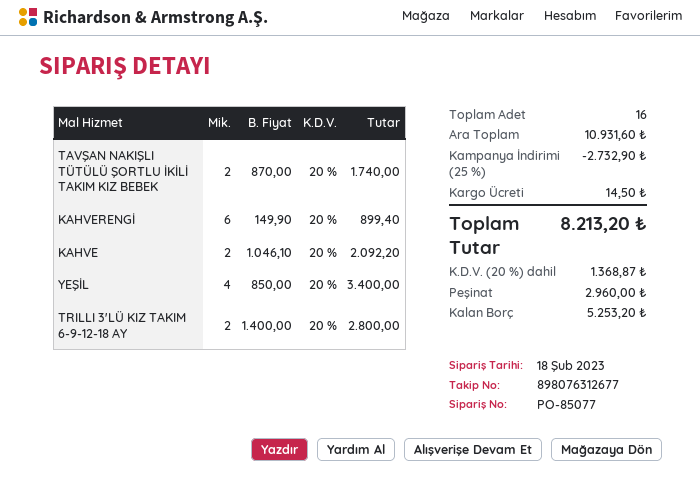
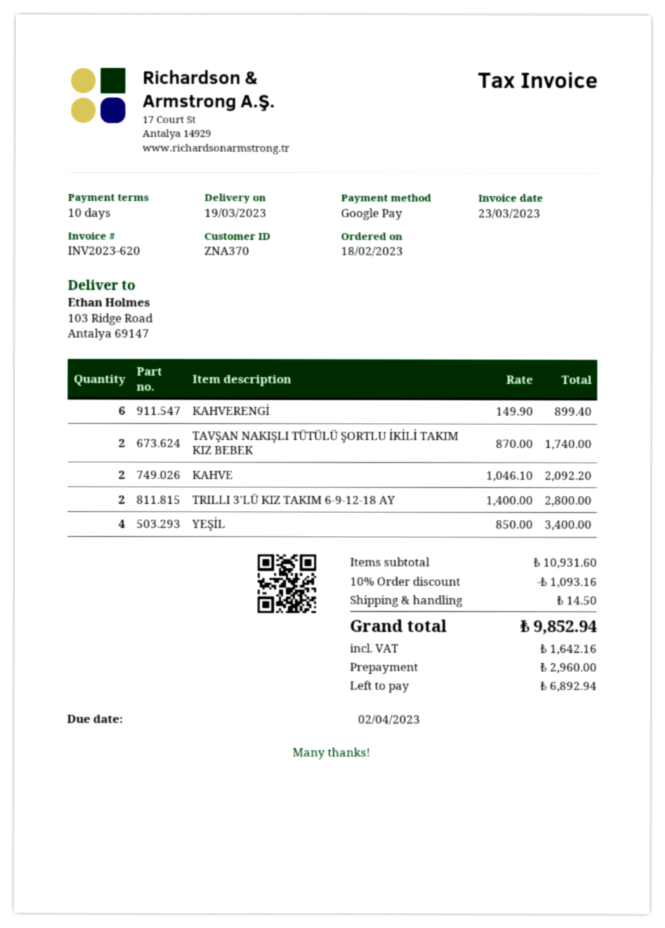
discount: 25% = 2732.90 -> 10% = 1093.16
tax: 1368.87 -> 1642.16
total: 8213.20 -> 9852.94
balance: 5253.20 -> 6892.94

